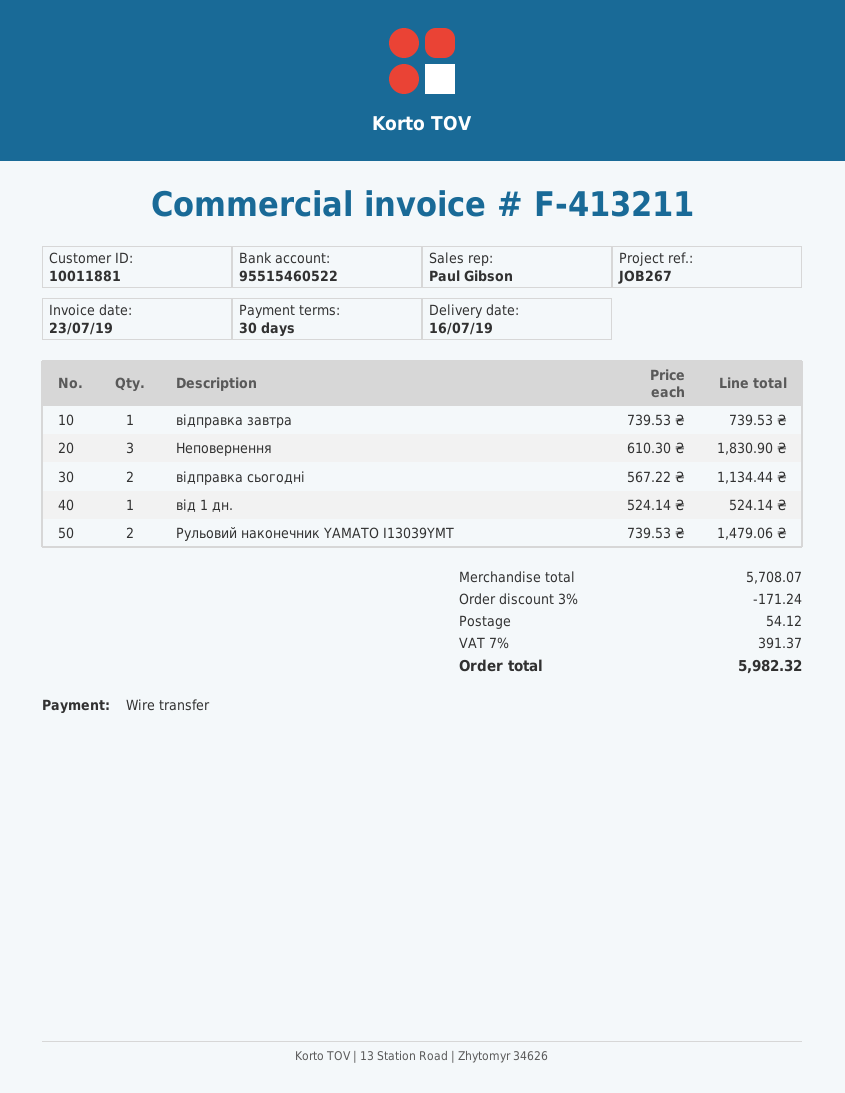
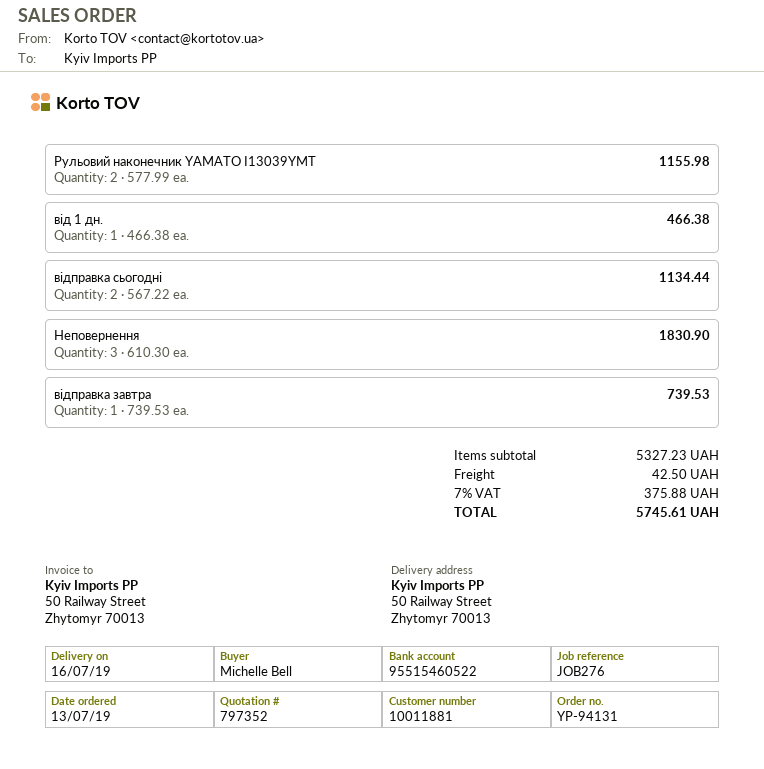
reference: JOB267 -> JOB276
від 1 дн.: 1 x 524.14 = 524.14 -> 1 x 466.38 = 466.38
Рульовий наконечник YAMATO I13039YMT: 2 x 739.53 = 1479.06 -> 2 x 577.99 = 1155.98
subtotal: 5708.07 -> 5327.23
discount: 3% = 171.24 -> none
shipping: 54.12 -> 42.50
tax: 7% = 391.37 -> 7% = 375.88
total: 5982.32 -> 5745.61

